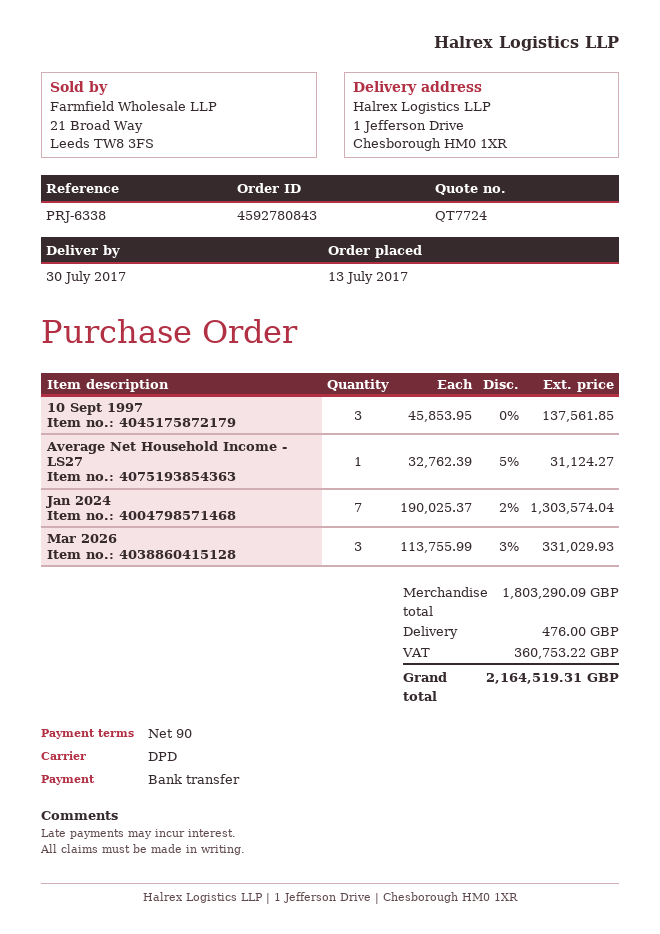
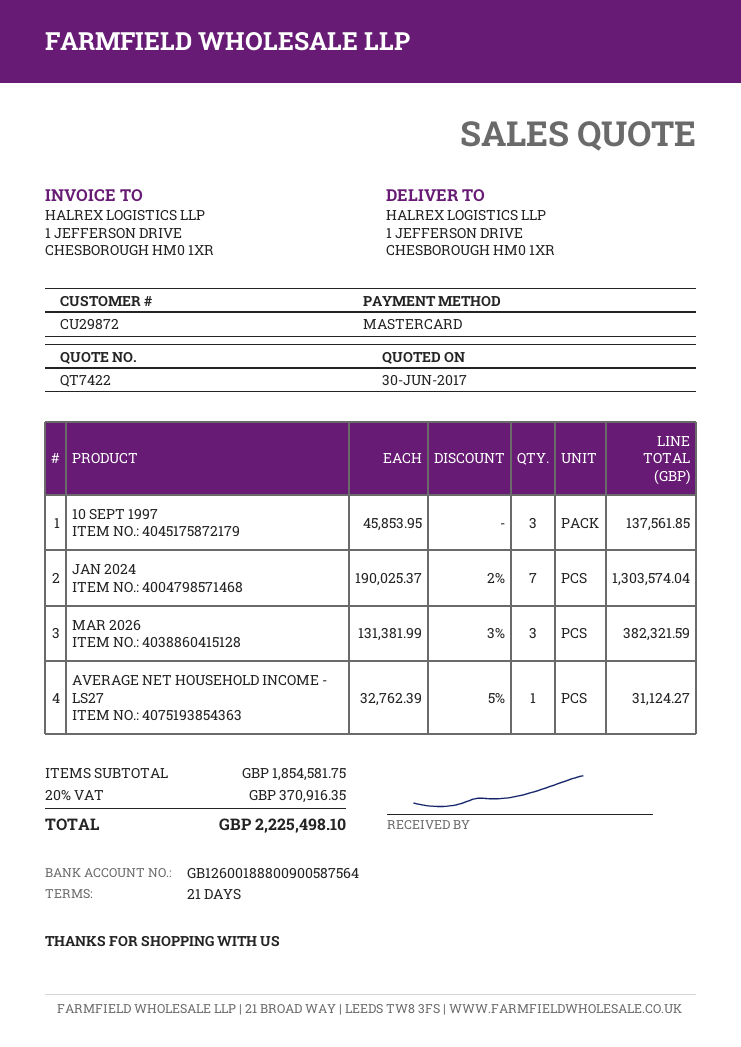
quote number: QT7724 -> QT7422
payment terms: 90 days -> 21 days
payment method: bank transfer -> Mastercard
Mar 2026: 3 x 113755.99 - 3% = 331029.93 -> 3 x 131381.99 - 3% = 382321.59
subtotal: 1803290.09 -> 1854581.75
shipping: 476.00 -> none
tax: 360753.22 -> 370916.35
total: 2164519.31 -> 2225498.10

